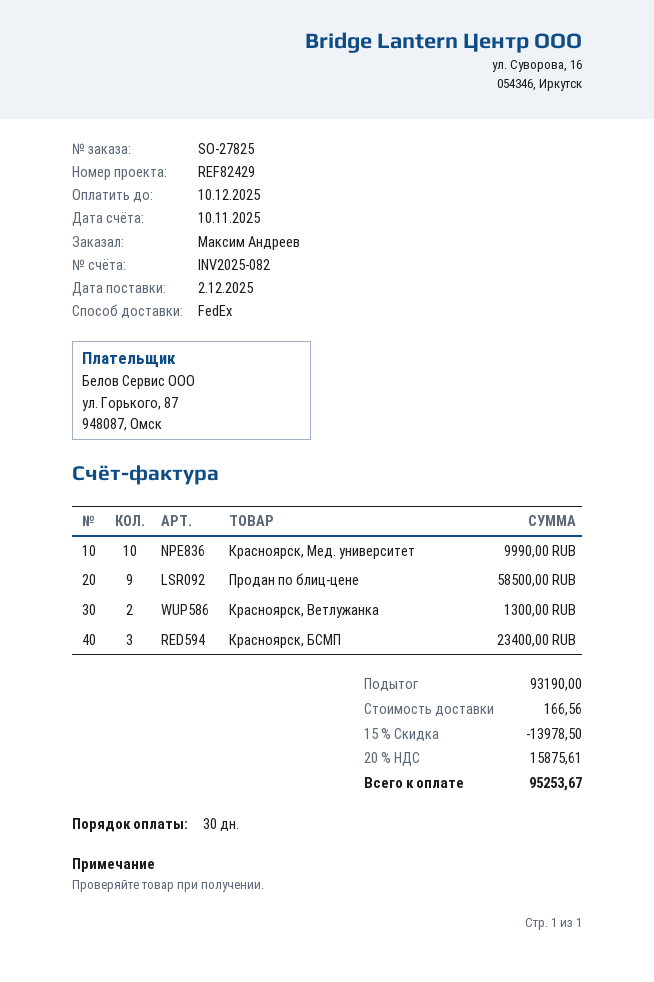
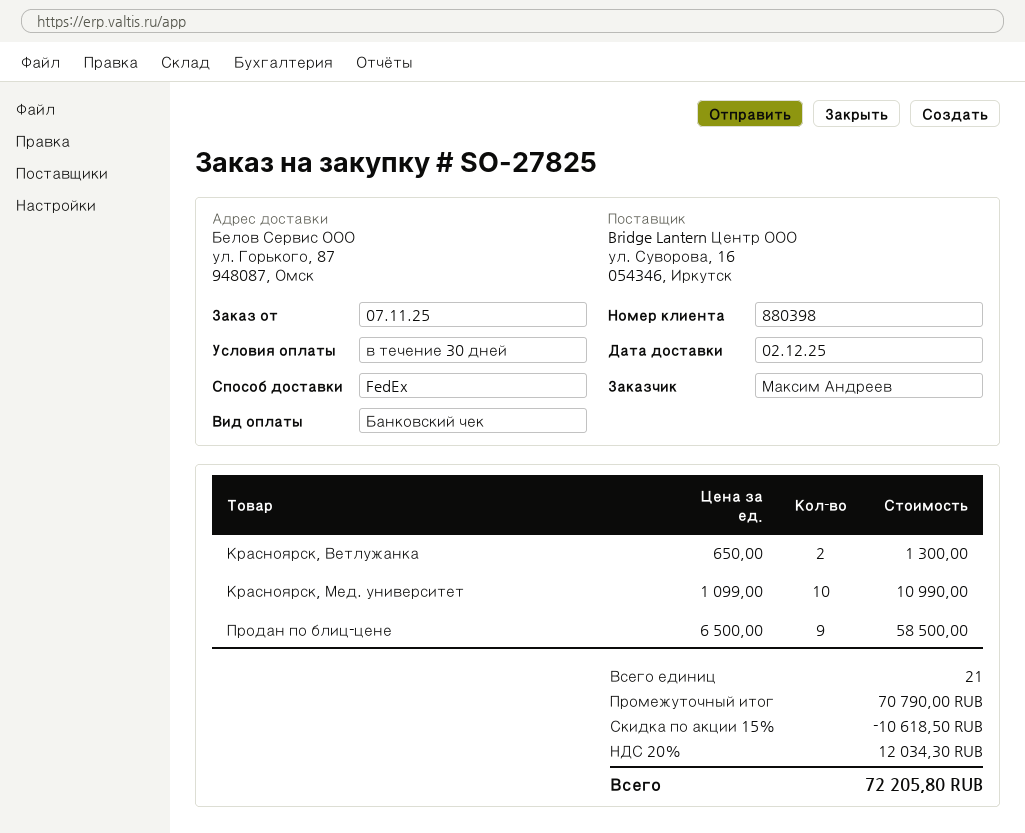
Красноярск, Мед. университет: 10 for 9990.00 -> 10 for 10990.00
Красноярск, БСМП: 3 for 23400.00 -> none
subtotal: 93190.00 -> 70790.00
discount: 15% = 13978.50 -> 15% = 10618.50
shipping: 166.56 -> none
tax: 20% = 15875.61 -> 20% = 12034.30
total: 95253.67 -> 72205.80

